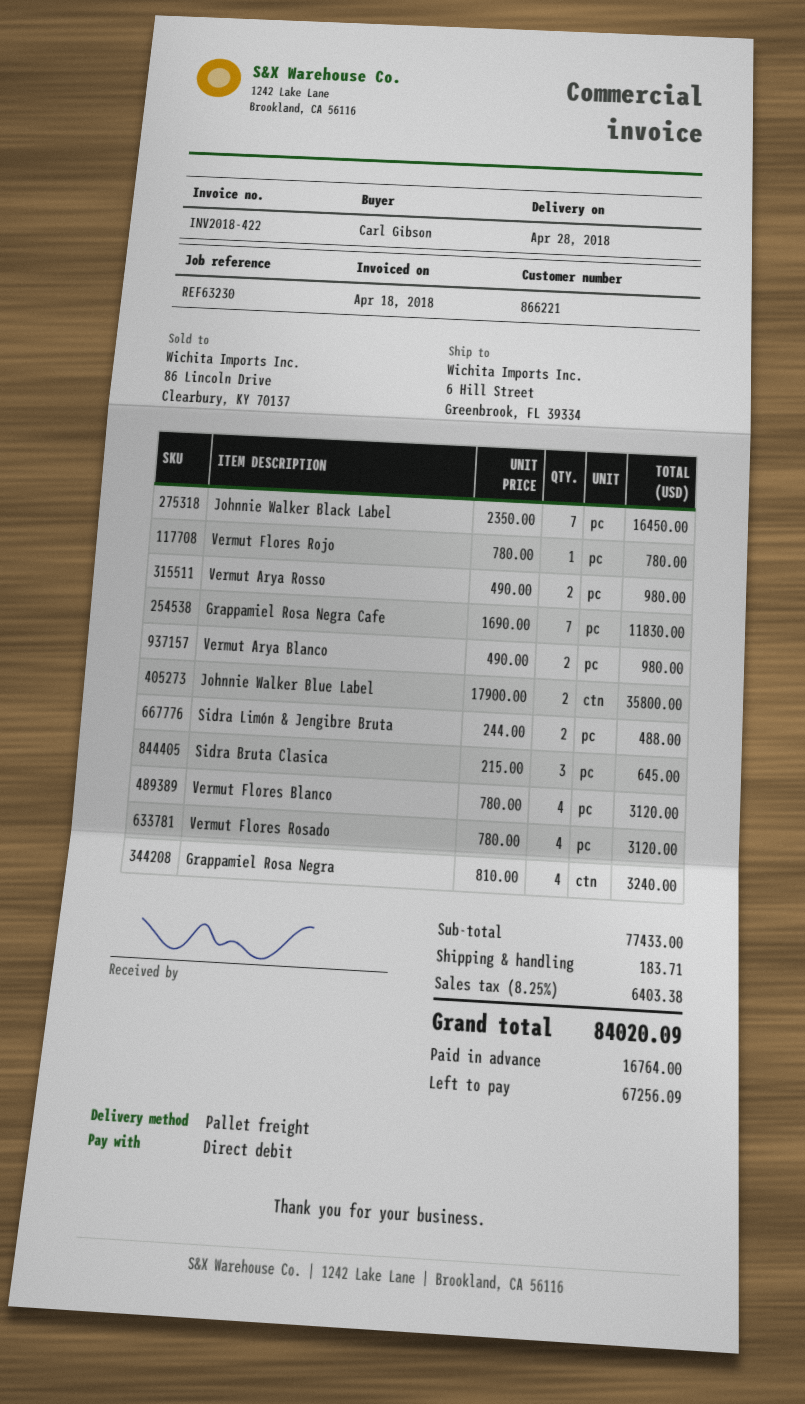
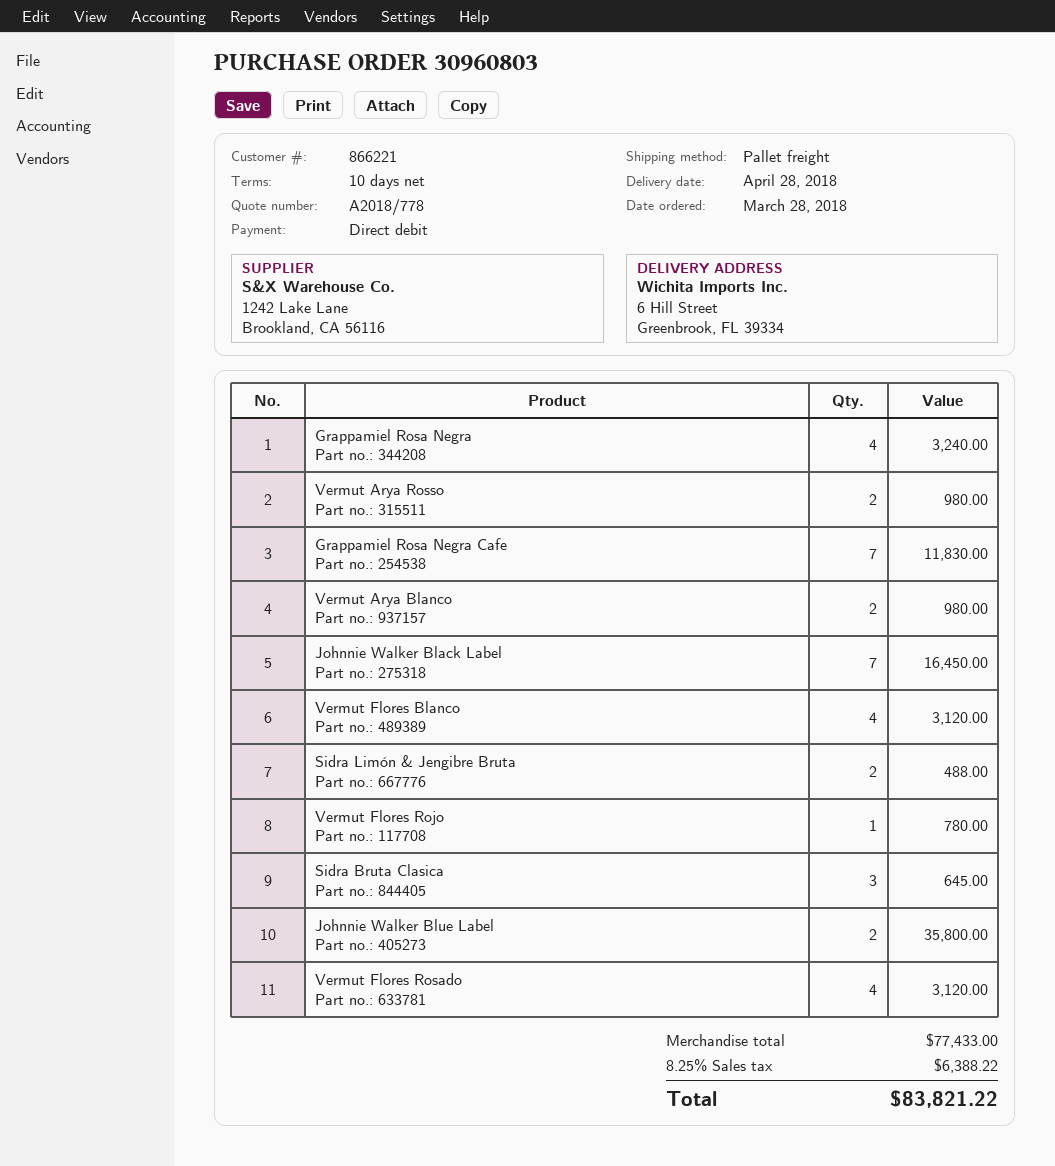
shipping: 183.71 -> none
tax: 8.25% = 6403.38 -> 8.25% = 6388.22
total: 84020.09 -> 83821.22

